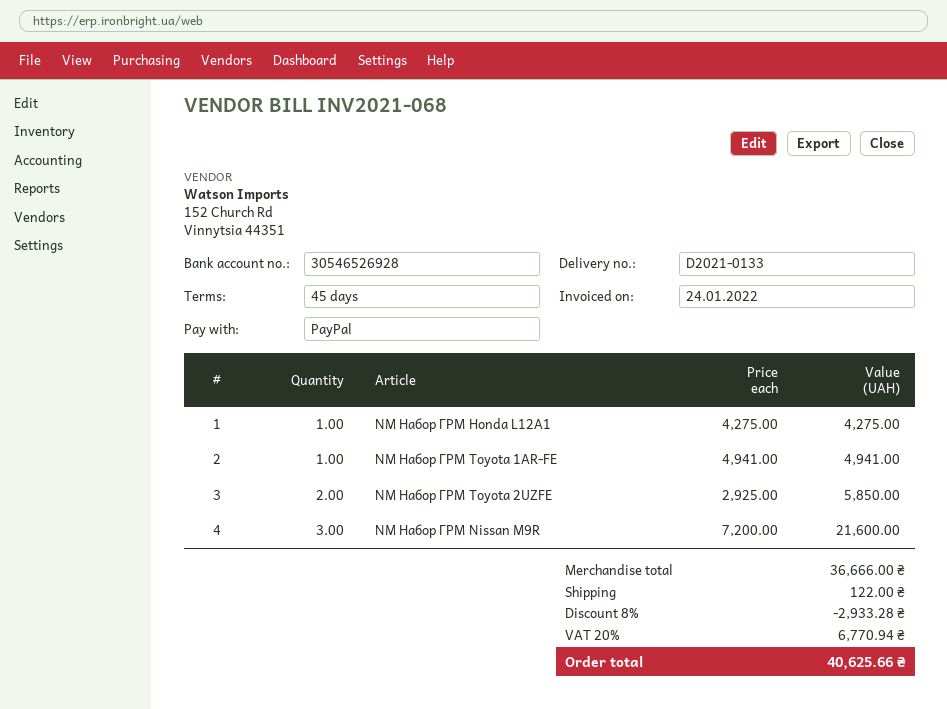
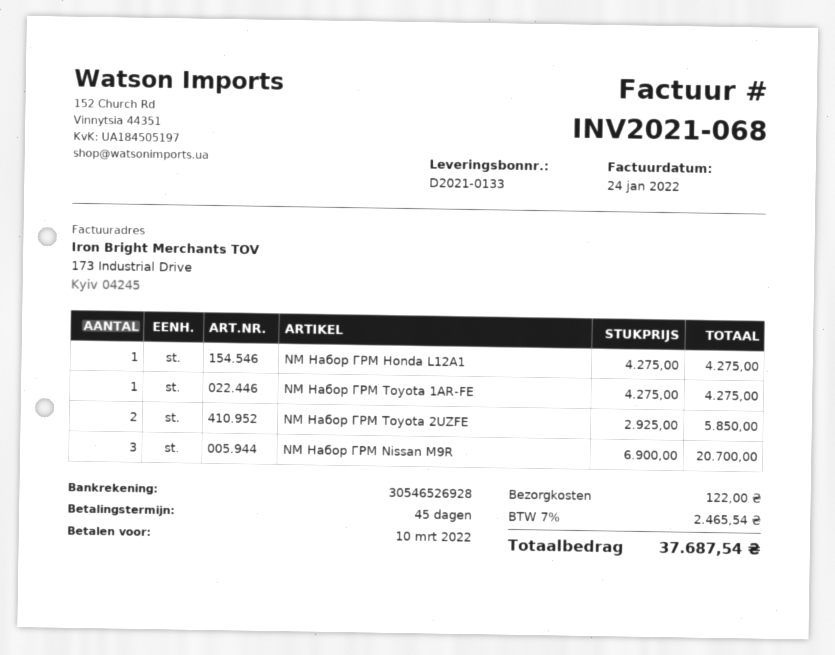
NM Набор ГРМ Toyota 1AR-FE: 1 x 4941.00 = 4941.00 -> 1 x 4275.00 = 4275.00
NM Набор ГРМ Nissan M9R: 3 x 7200.00 = 21600.00 -> 3 x 6900.00 = 20700.00
discount: 8% = 2933.28 -> none
tax: 20% = 6770.94 -> 7% = 2465.54
total: 40625.66 -> 37687.54

